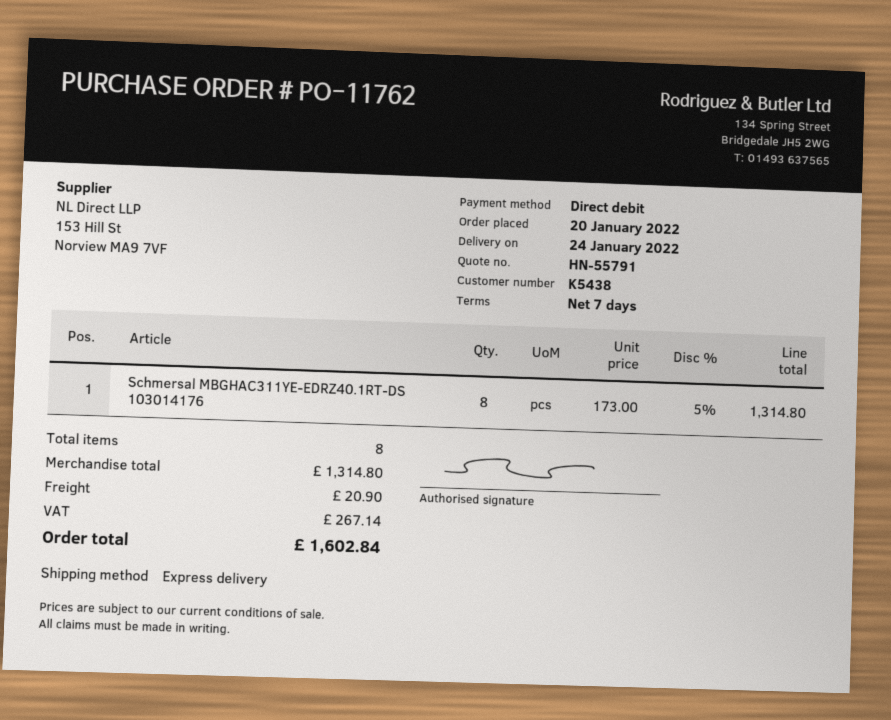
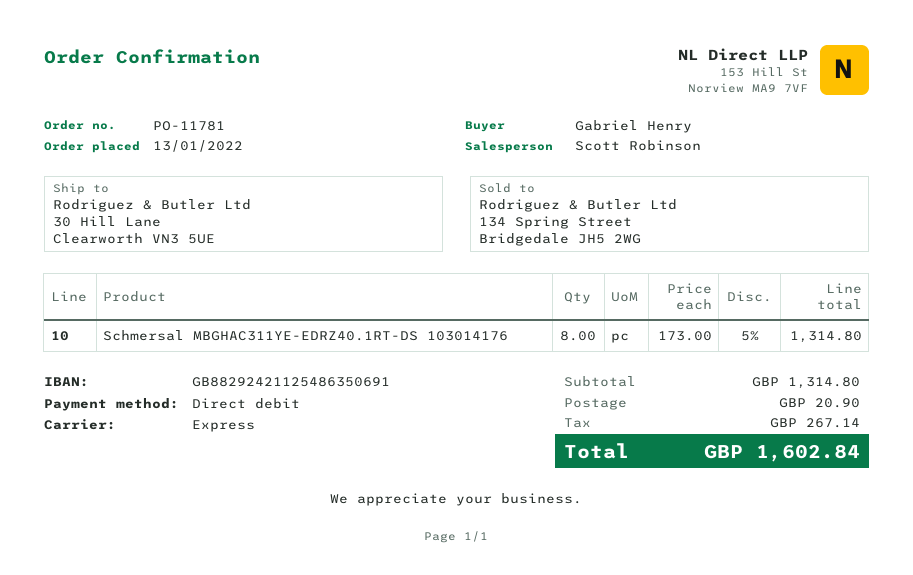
order number: PO-11762 -> PO-11781
order date: 2022-01-20 -> 2022-01-13

